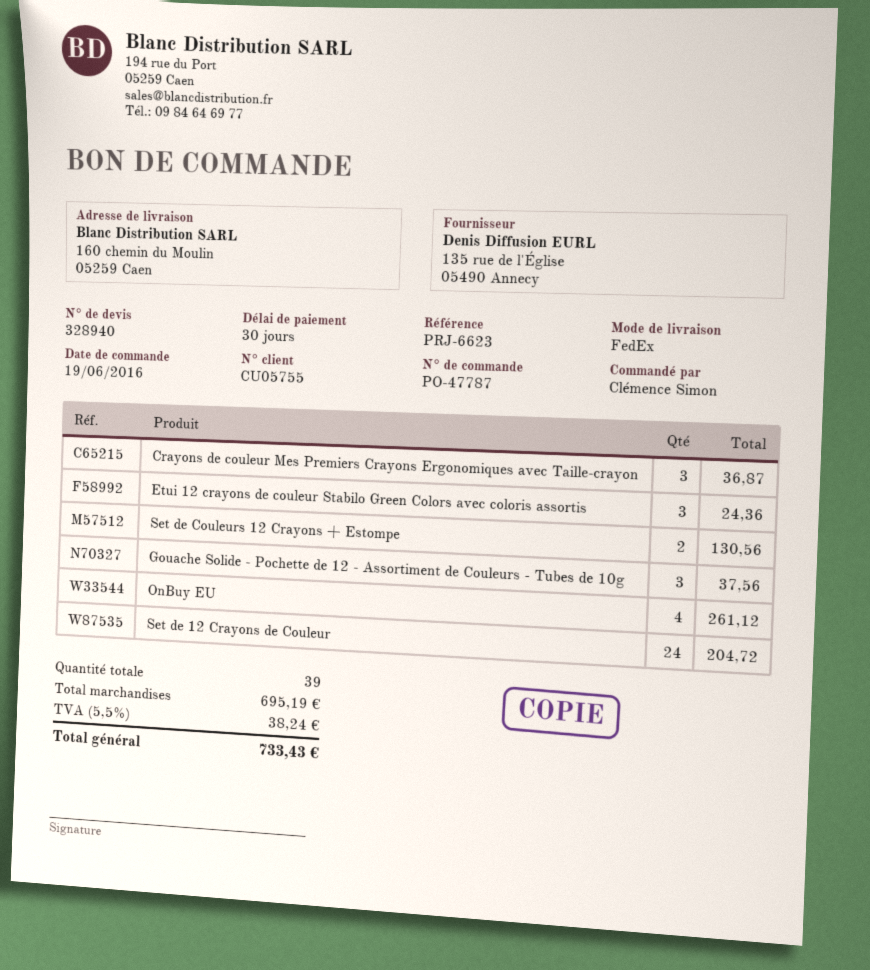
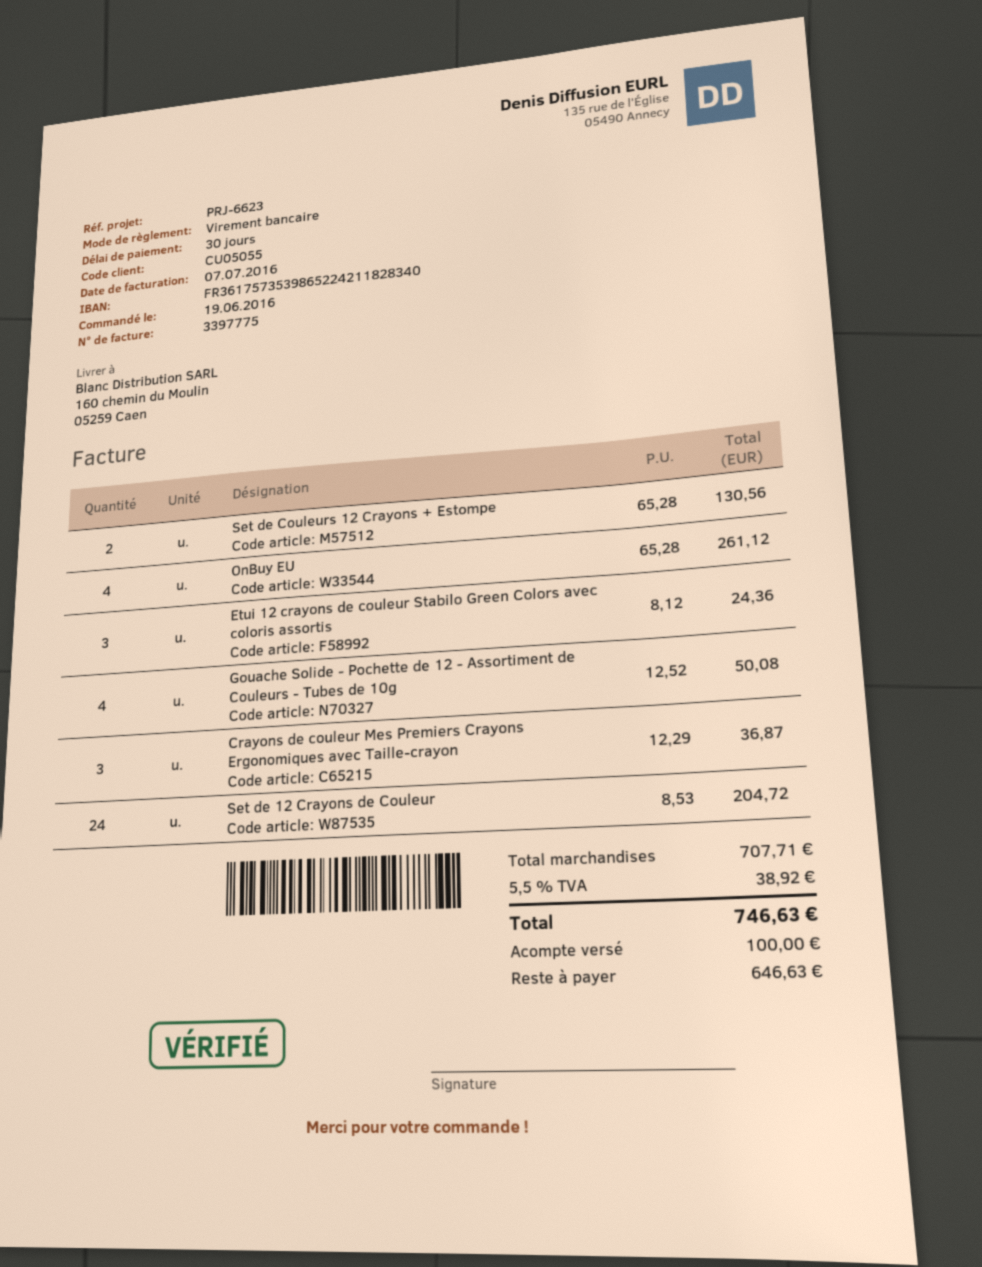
customer number: CU05755 -> CU05055
Gouache Solide - Pochette de 12 - Assortiment de Couleurs - Tubes de 10g: 3 for 37.56 -> 4 for 50.08
subtotal: 695.19 -> 707.71
tax: 5.5% = 38.24 -> 5.5% = 38.92
total: 733.43 -> 746.63

